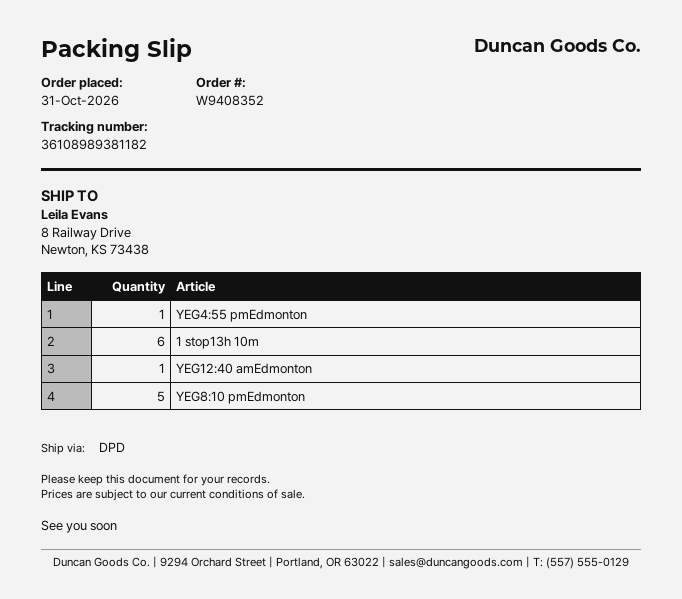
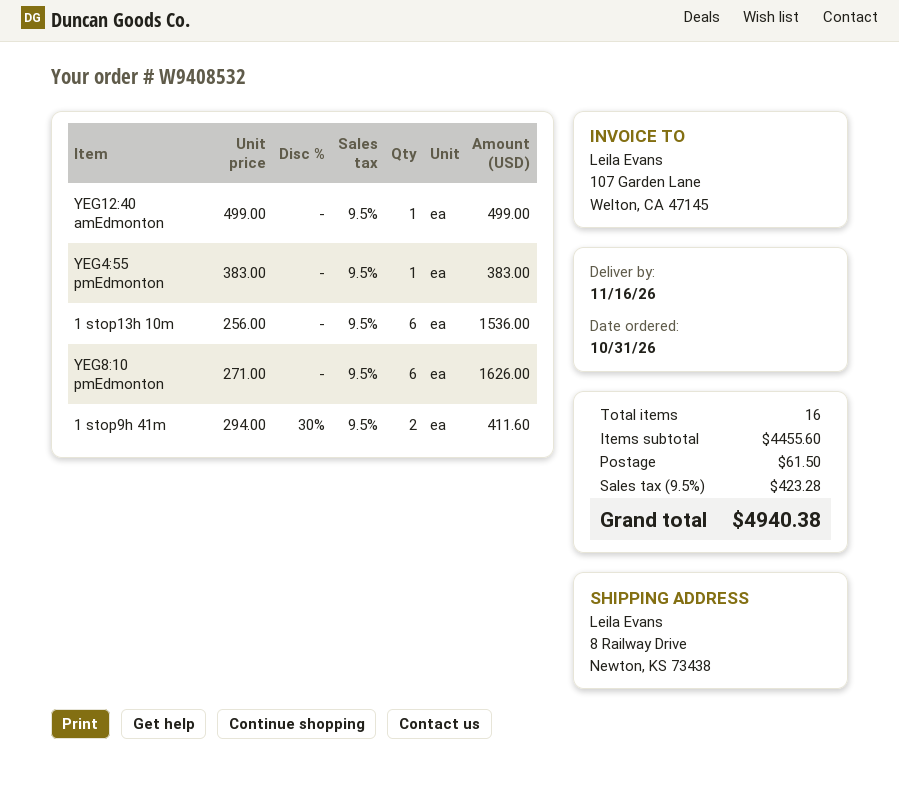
order number: W9408352 -> W9408532
YEG8:10 pmEdmonton: 5 -> 6
1 stop9h 41m: none -> 2

